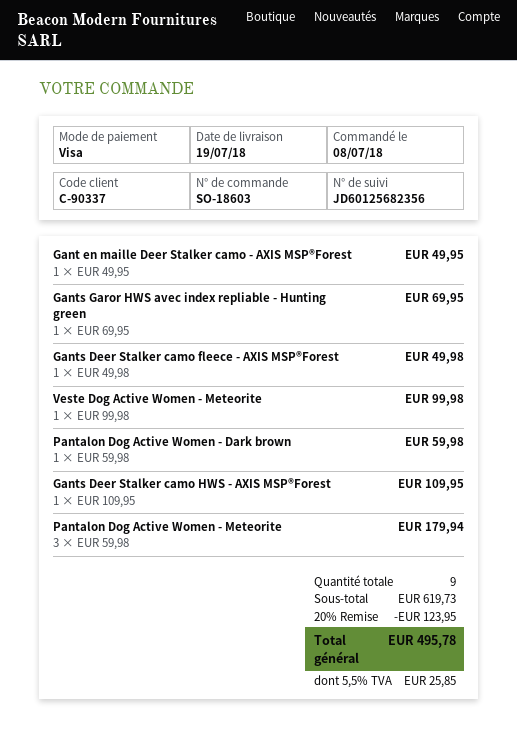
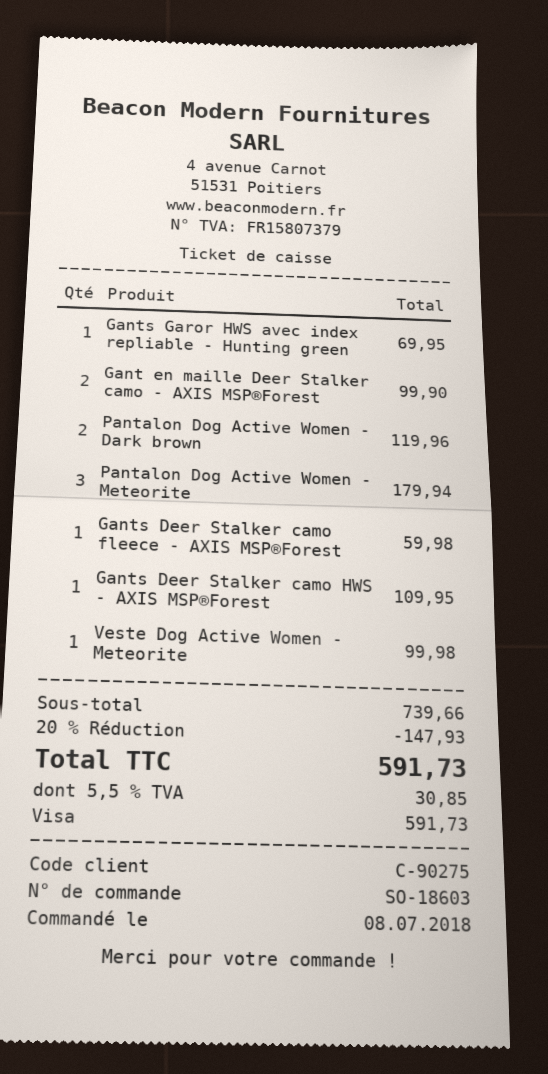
customer number: C-90337 -> C-90275
Gant en maille Deer Stalker camo - AXIS MSP®Forest: 1 for 49.95 -> 2 for 99.90
Gants Deer Stalker camo fleece - AXIS MSP®Forest: 1 for 49.98 -> 1 for 59.98
Pantalon Dog Active Women - Dark brown: 1 for 59.98 -> 2 for 119.96
subtotal: 619.73 -> 739.66
discount: 20% = 123.95 -> 20% = 147.93
tax: 5.5% = 25.85 -> 5.5% = 30.85
total: 495.78 -> 591.73

